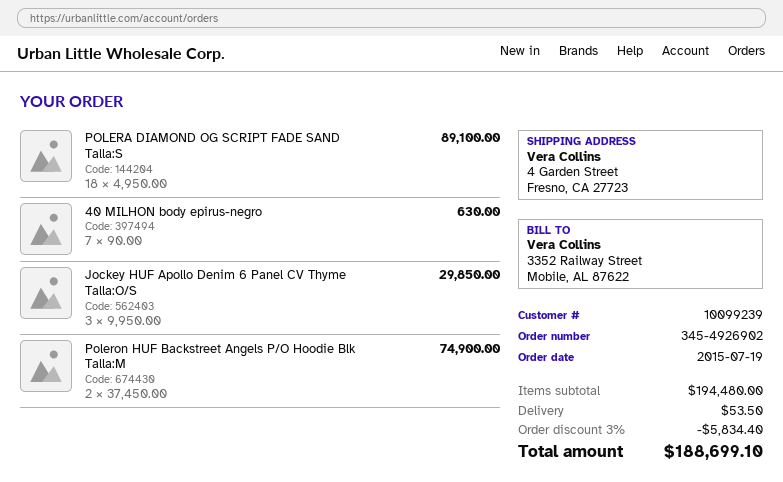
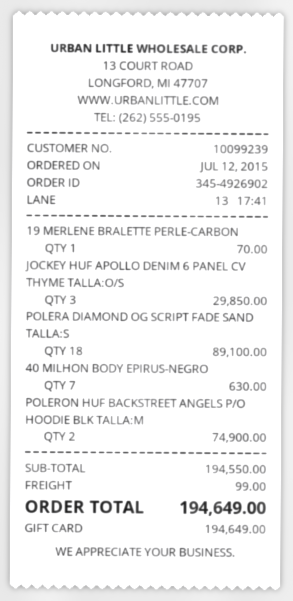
order date: 2015-07-19 -> 2015-07-12
19 MERLENE BRALETTE PERLE-CARBON: none -> 1 for 70.00
subtotal: 194480.00 -> 194550.00
discount: 3% = 5834.40 -> none
shipping: 53.50 -> 99.00
total: 188699.10 -> 194649.00

